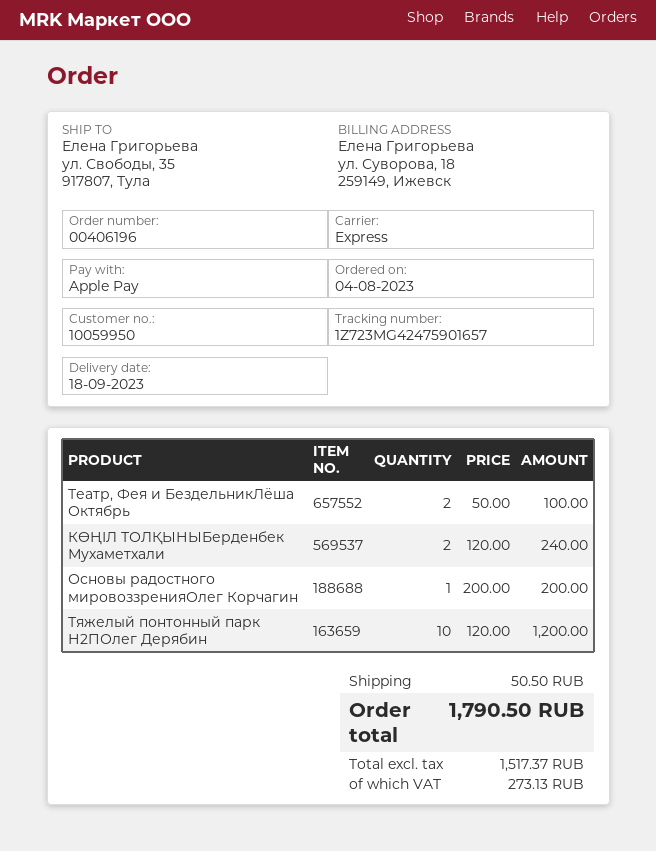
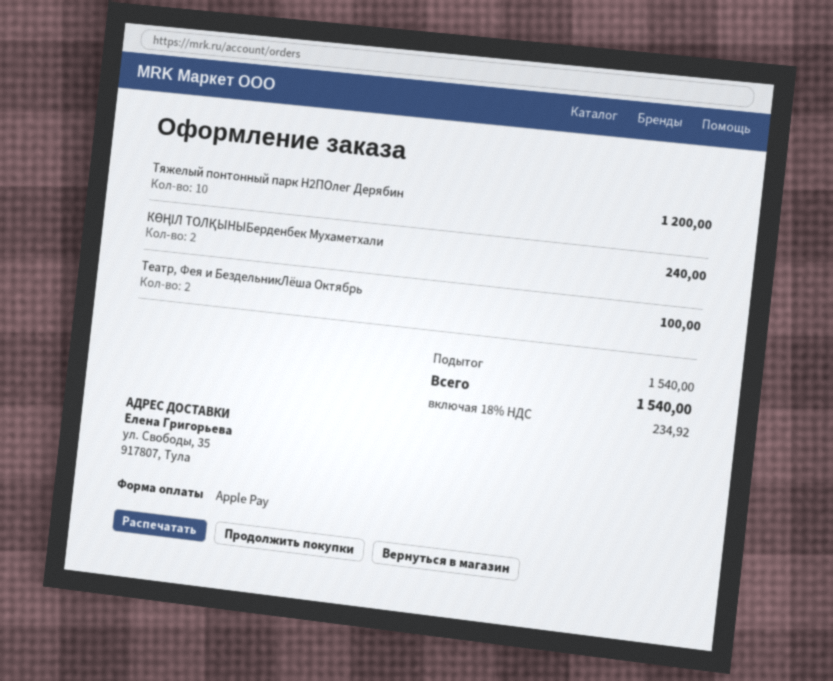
Основы радостного мировоззренияОлег Корчагин: 1 for 200.00 -> none
shipping: 50.50 -> none
tax: 273.13 -> 234.92
total: 1790.50 -> 1540.00

